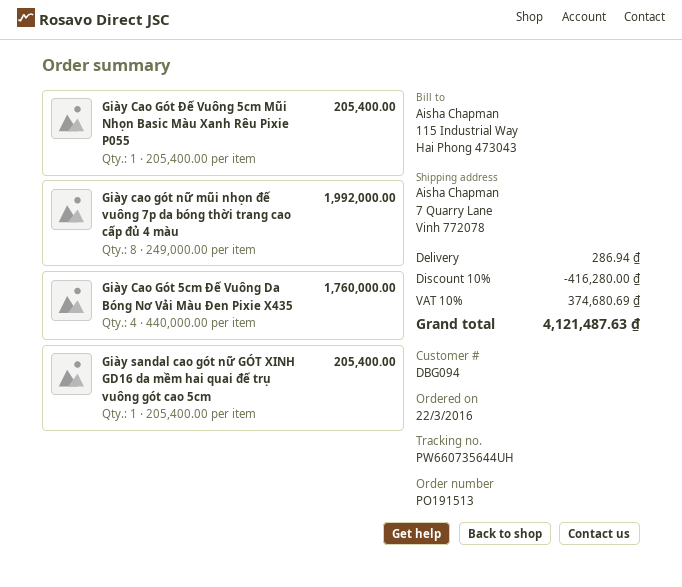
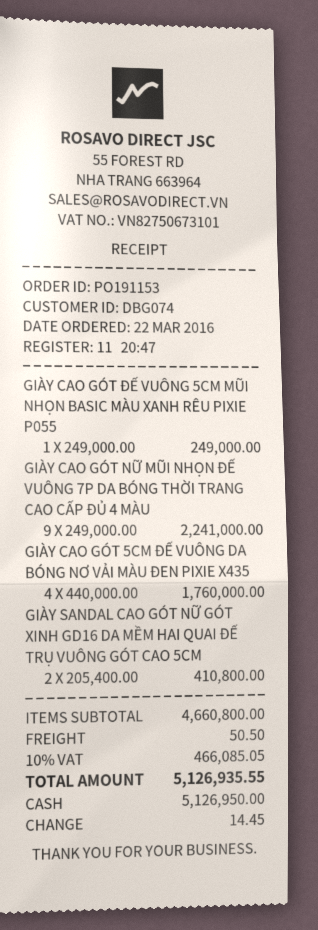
order number: PO191513 -> PO191153
customer number: DBG094 -> DBG074
Giày Cao Gót Đế Vuông 5cm Mũi Nhọn Basic Màu Xanh Rêu Pixie P055: 1 x 205400.00 = 205400.00 -> 1 x 249000.00 = 249000.00
Giày cao gót nữ mũi nhọn đế vuông 7p da bóng thời trang cao cấp đủ 4 màu: 8 x 249000.00 = 1992000.00 -> 9 x 249000.00 = 2241000.00
Giày sandal cao gót nữ GÓT XINH GD16 da mềm hai quai đế trụ vuông gót cao 5cm: 1 x 205400.00 = 205400.00 -> 2 x 205400.00 = 410800.00
discount: 10% = 416280.00 -> none
shipping: 286.94 -> 50.50
tax: 10% = 374680.69 -> 10% = 466085.05
total: 4121487.63 -> 5126935.55

